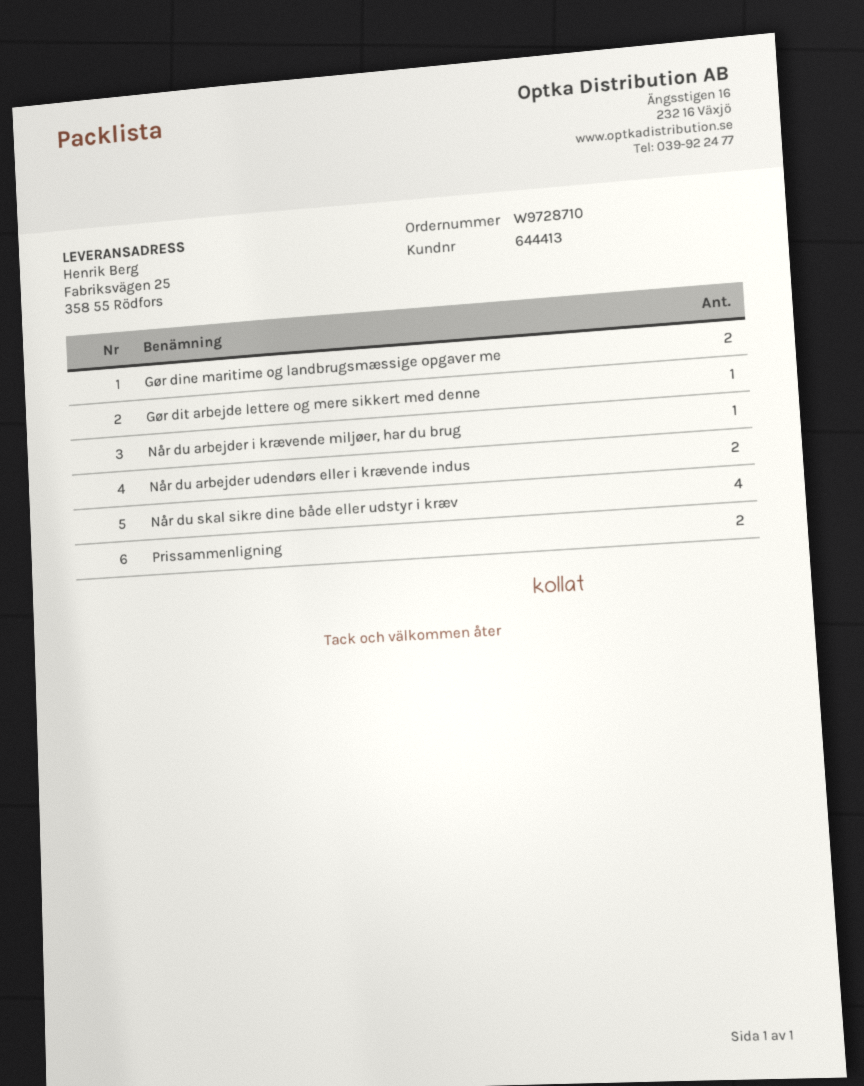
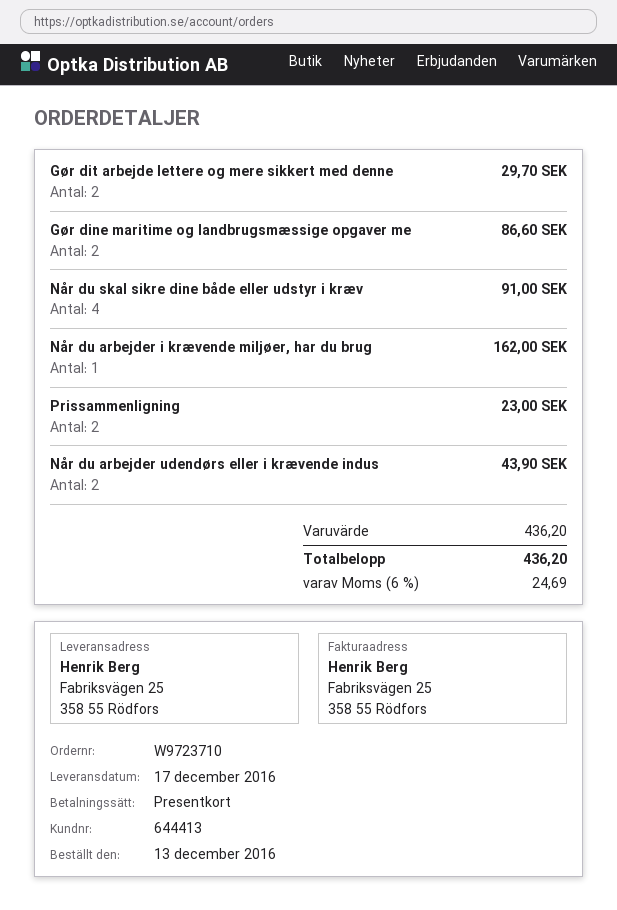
order number: W9728710 -> W9723710
Gør dit arbejde lettere og mere sikkert med denne: 1 -> 2

